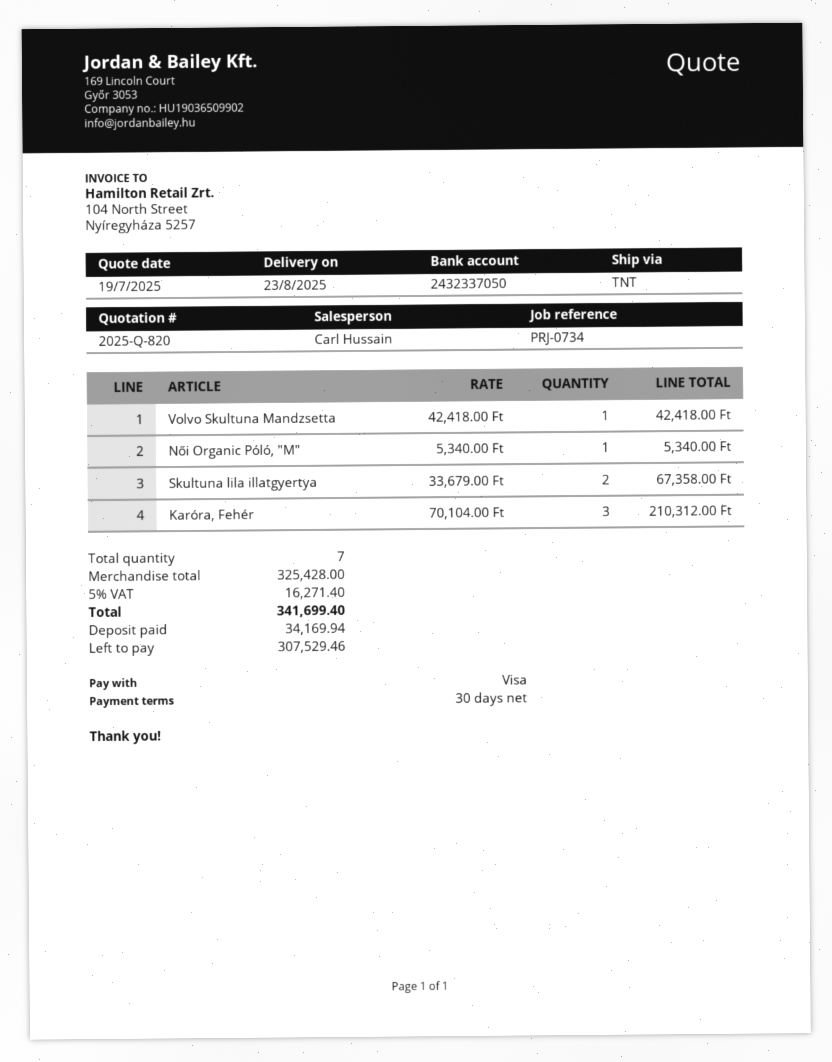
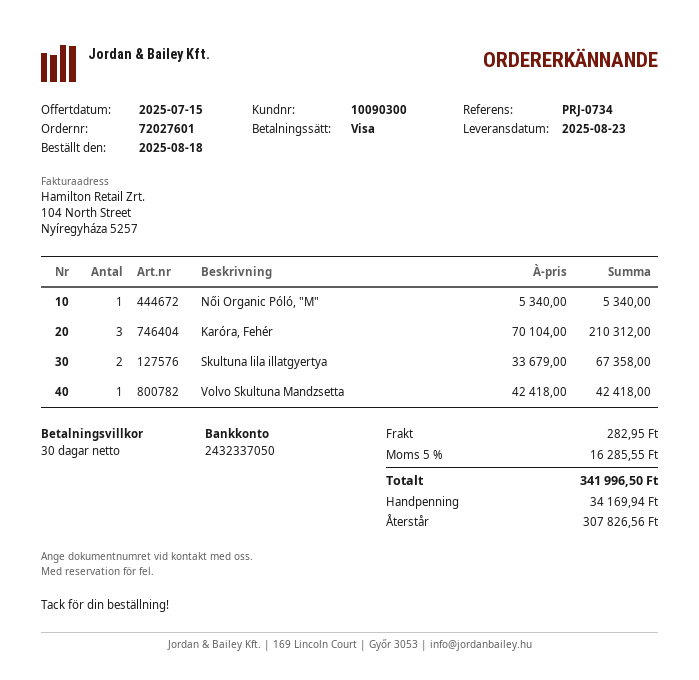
quote date: 2025-07-19 -> 2025-07-15
shipping: none -> 282.95
tax: 5% = 16271.40 -> 5% = 16285.55
total: 341699.40 -> 341996.50
balance: 307529.46 -> 307826.56

